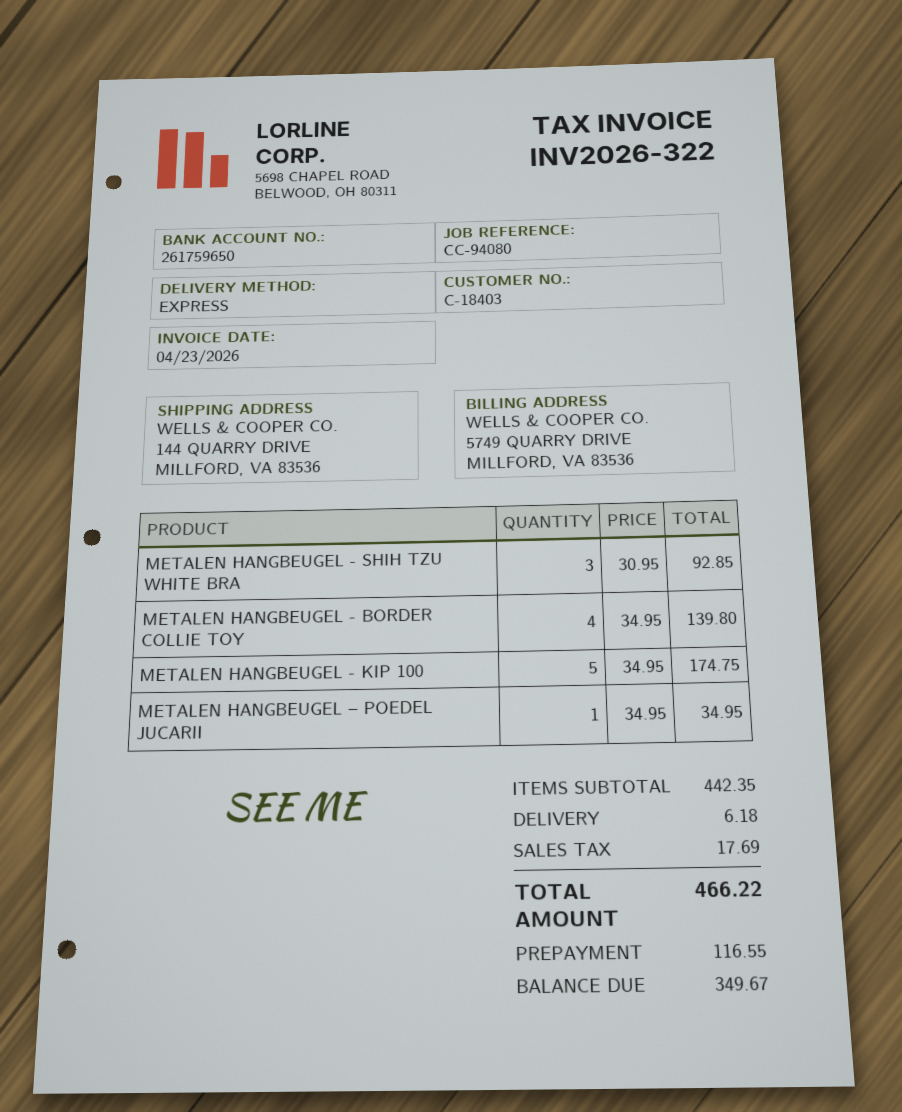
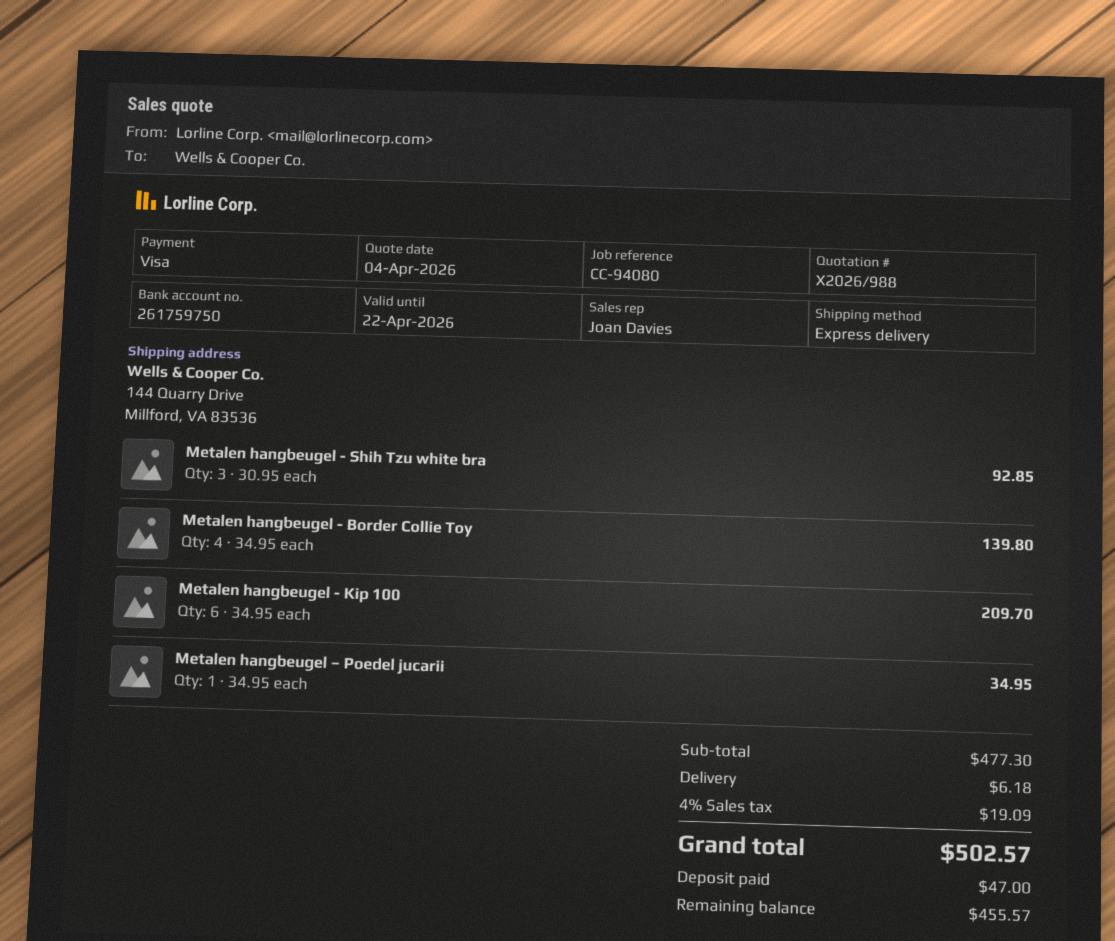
bank account: 261759650 -> 261759750
METALEN HANGBEUGEL - KIP 100: 5 x 34.95 = 174.75 -> 6 x 34.95 = 209.70
subtotal: 442.35 -> 477.30
tax: 17.69 -> 19.09
total: 466.22 -> 502.57
deposit: 116.55 -> 47.00
balance: 349.67 -> 455.57

